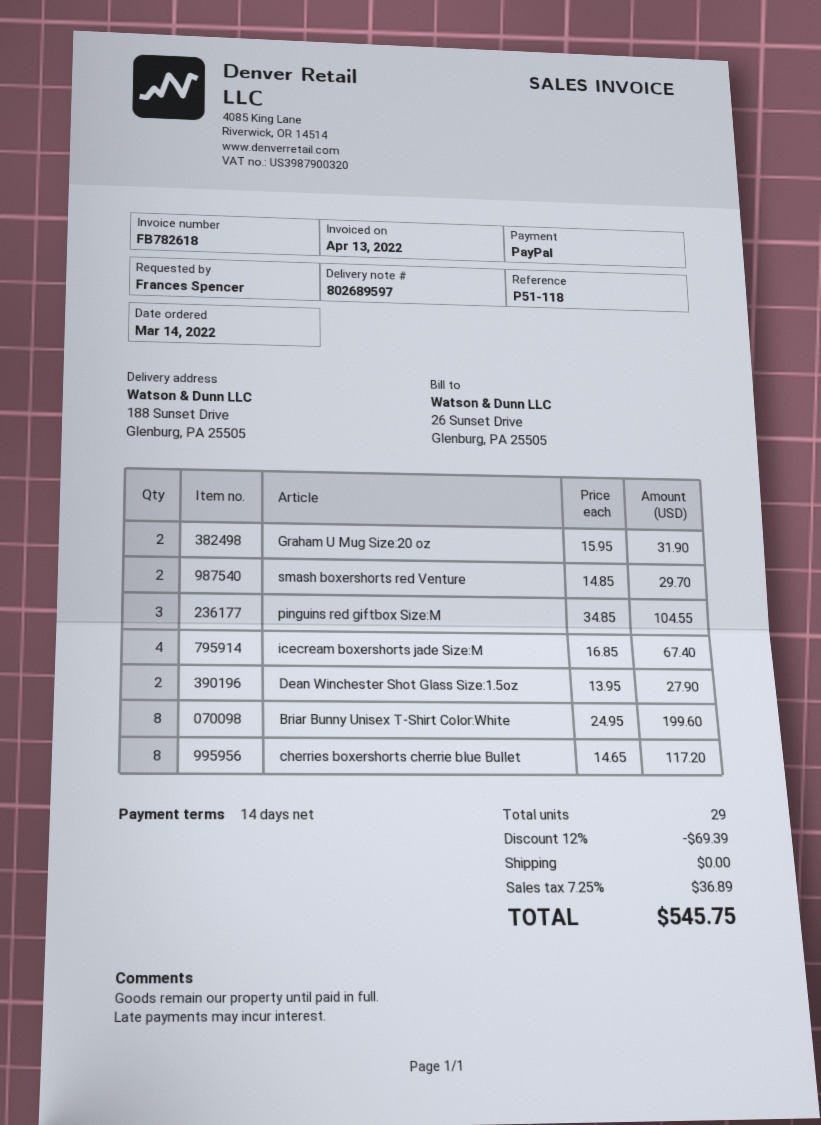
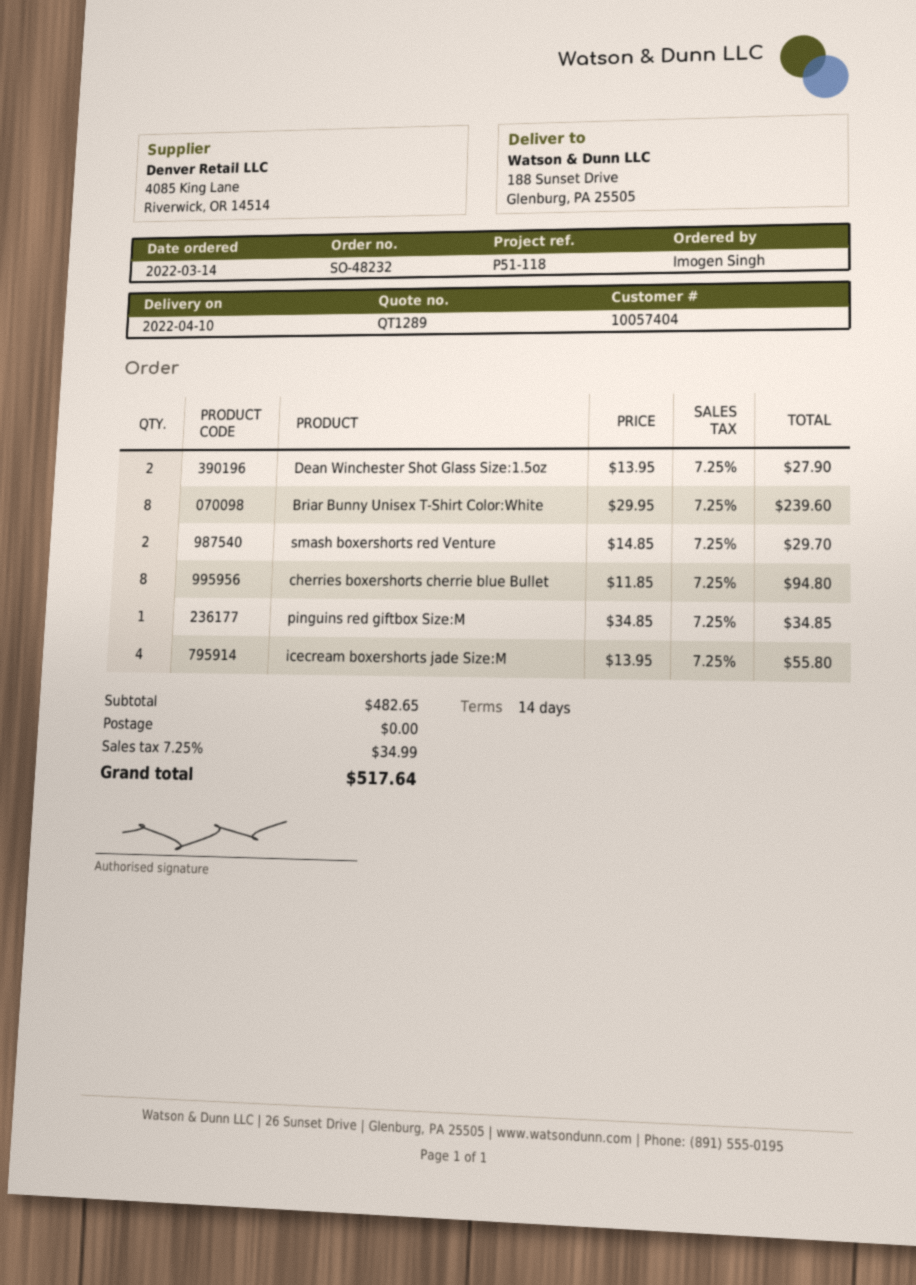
ordered by: Frances Spencer -> Imogen Singh
Graham U Mug Size:20 oz: 2 x 15.95 = 31.90 -> none
pinguins red giftbox Size:M: 3 x 34.85 = 104.55 -> 1 x 34.85 = 34.85
icecream boxershorts jade Size:M: 4 x 16.85 = 67.40 -> 4 x 13.95 = 55.80
Briar Bunny Unisex T-Shirt Color:White: 8 x 24.95 = 199.60 -> 8 x 29.95 = 239.60
cherries boxershorts cherrie blue Bullet: 8 x 14.65 = 117.20 -> 8 x 11.85 = 94.80
discount: 12% = 69.39 -> none
tax: 7.25% = 36.89 -> 7.25% = 34.99
total: 545.75 -> 517.64

